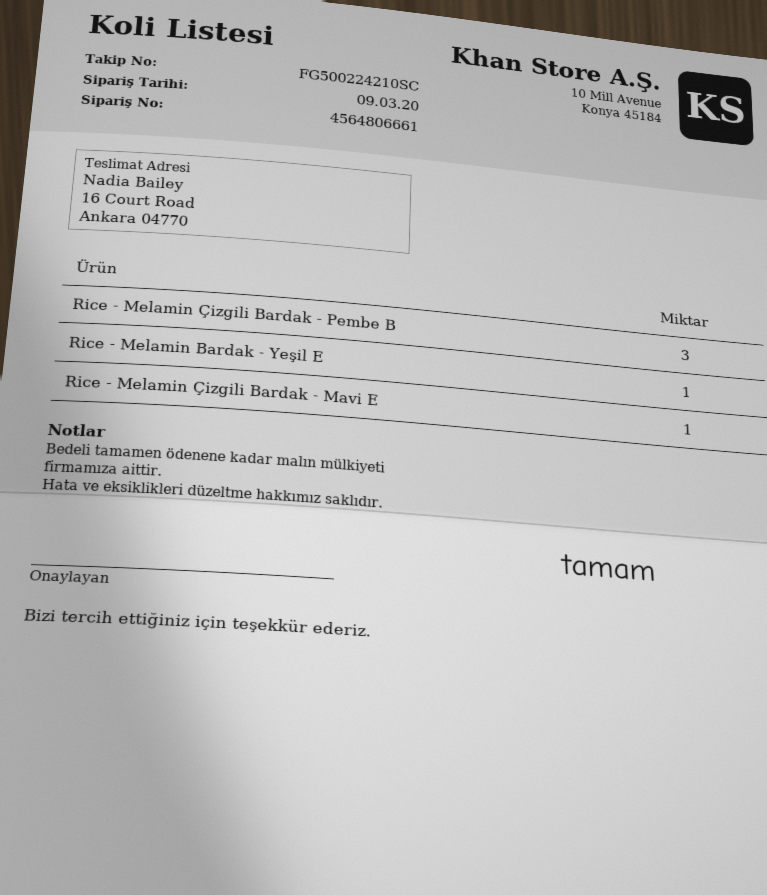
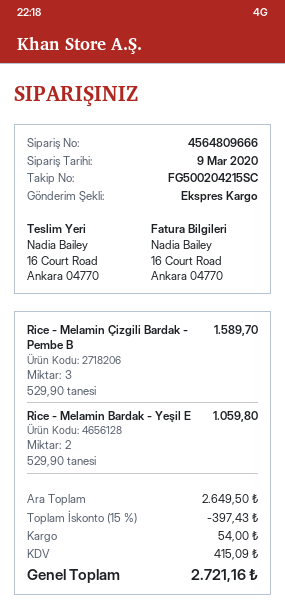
order number: 4564806661 -> 4564809666
tracking number: FG500224210SC -> FG500204215SC
Rice - Melamin Bardak - Yeşil E: 1 -> 2
Rice - Melamin Çizgili Bardak - Mavi E: 1 -> none

